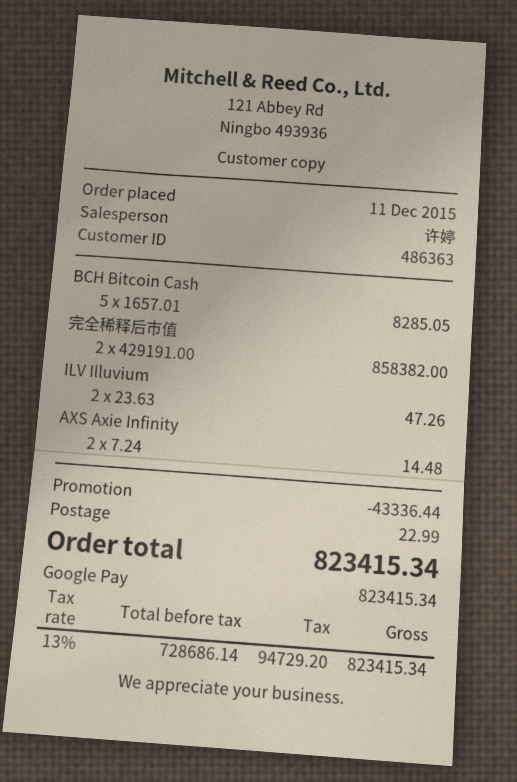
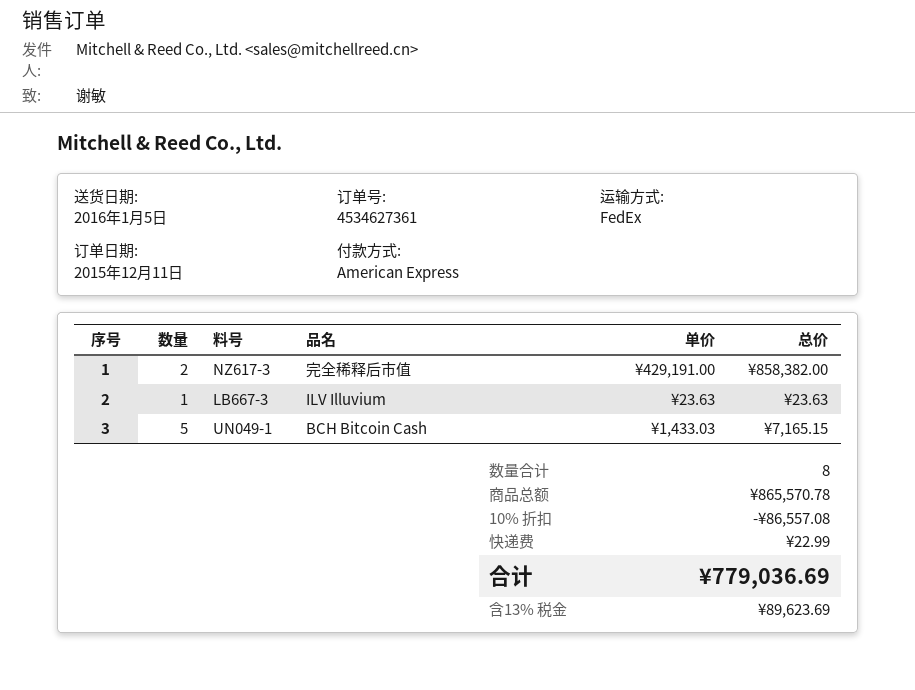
payment method: Google Pay -> American Express
BCH Bitcoin Cash: 5 x 1657.01 = 8285.05 -> 5 x 1433.03 = 7165.15
ILV Illuvium: 2 x 23.63 = 47.26 -> 1 x 23.63 = 23.63
AXS Axie Infinity: 2 x 7.24 = 14.48 -> none
discount: 43336.44 -> 86557.08
tax: 13% = 94729.20 -> 13% = 89623.69
total: 823415.34 -> 779036.69

